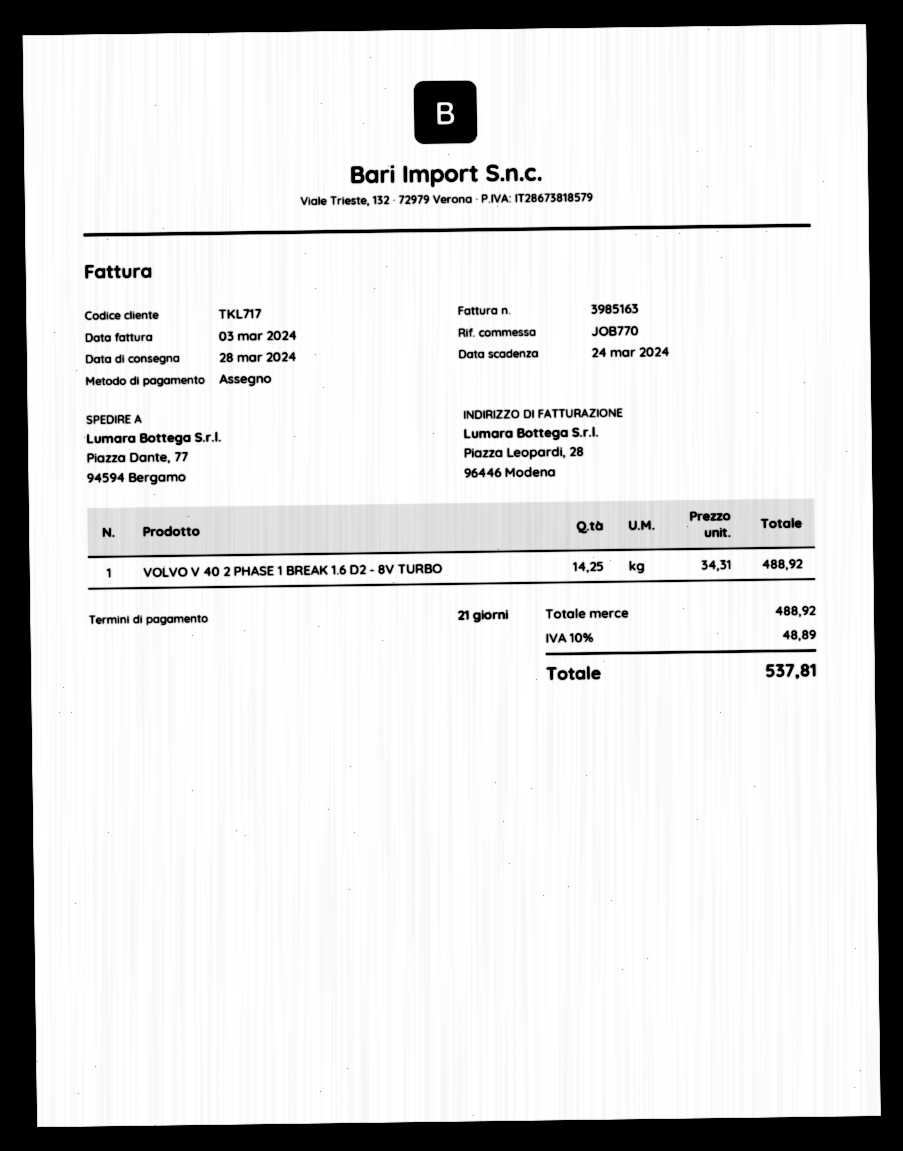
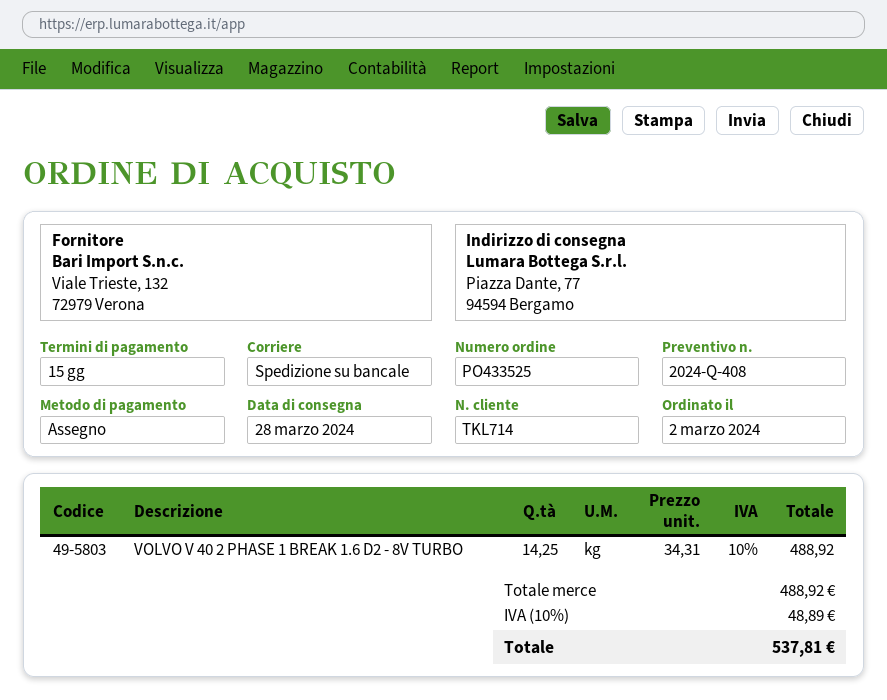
payment terms: 21 days -> 15 days
customer number: TKL717 -> TKL714

